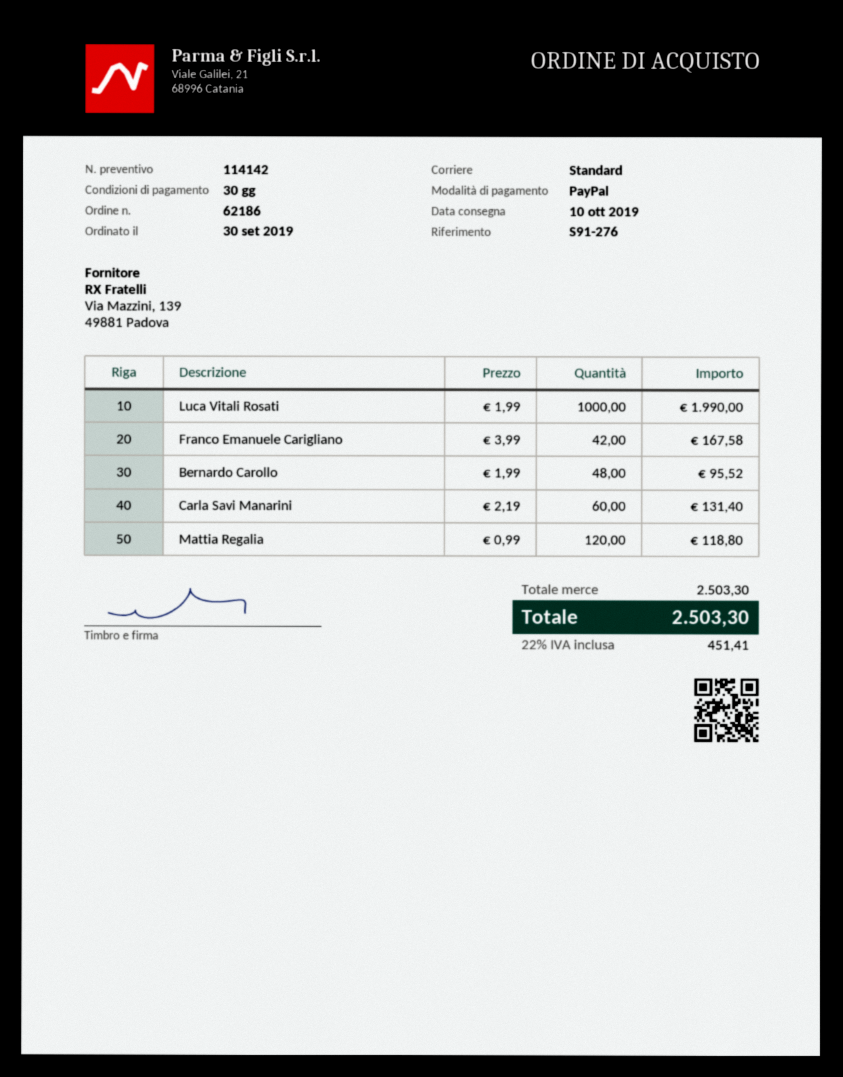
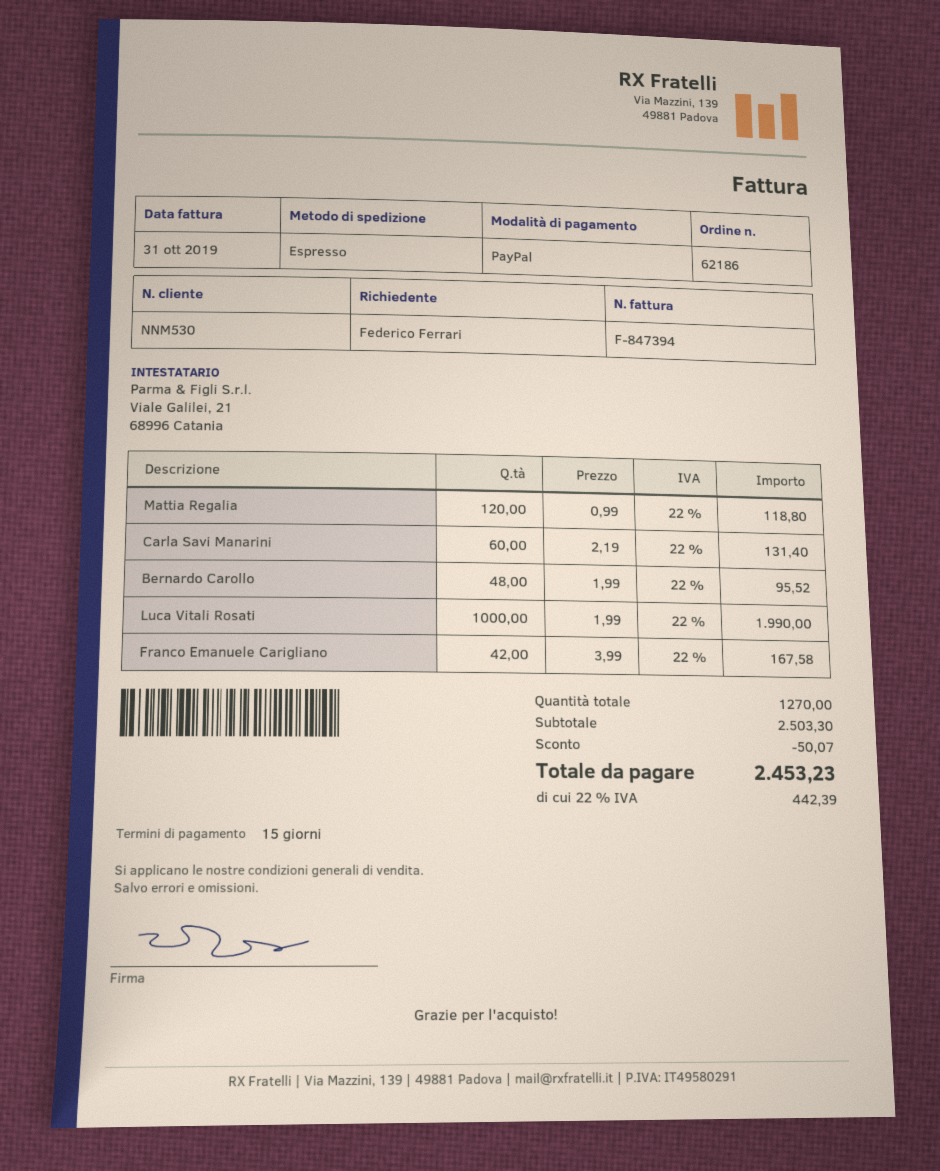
payment terms: 30 days -> 15 days
shipping method: standard -> express
discount: none -> 50.07
tax: 22% = 451.41 -> 22% = 442.39
total: 2503.30 -> 2453.23

